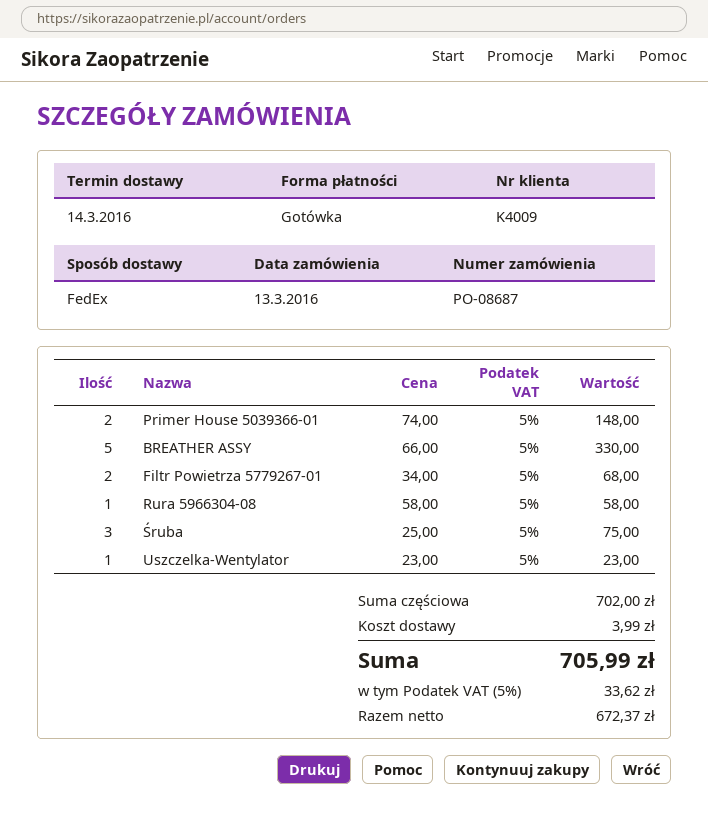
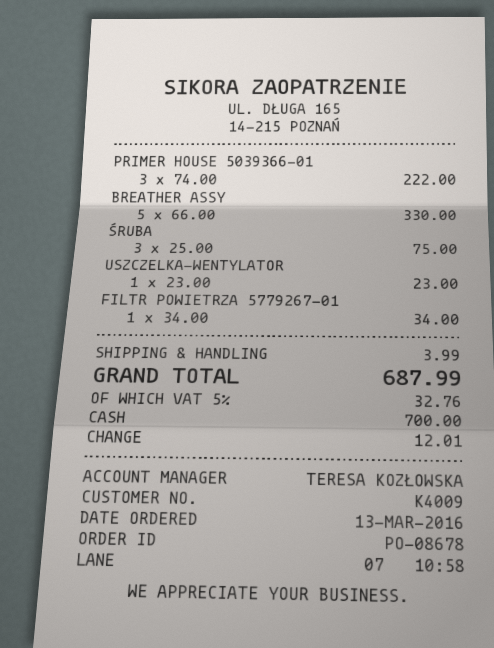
order number: PO-08687 -> PO-08678
Primer House 5039366-01: 2 x 74.00 = 148.00 -> 3 x 74.00 = 222.00
Filtr Powietrza 5779267-01: 2 x 34.00 = 68.00 -> 1 x 34.00 = 34.00
Rura 5966304-08: 1 x 58.00 = 58.00 -> none
tax: 5% = 33.62 -> 5% = 32.76
total: 705.99 -> 687.99

